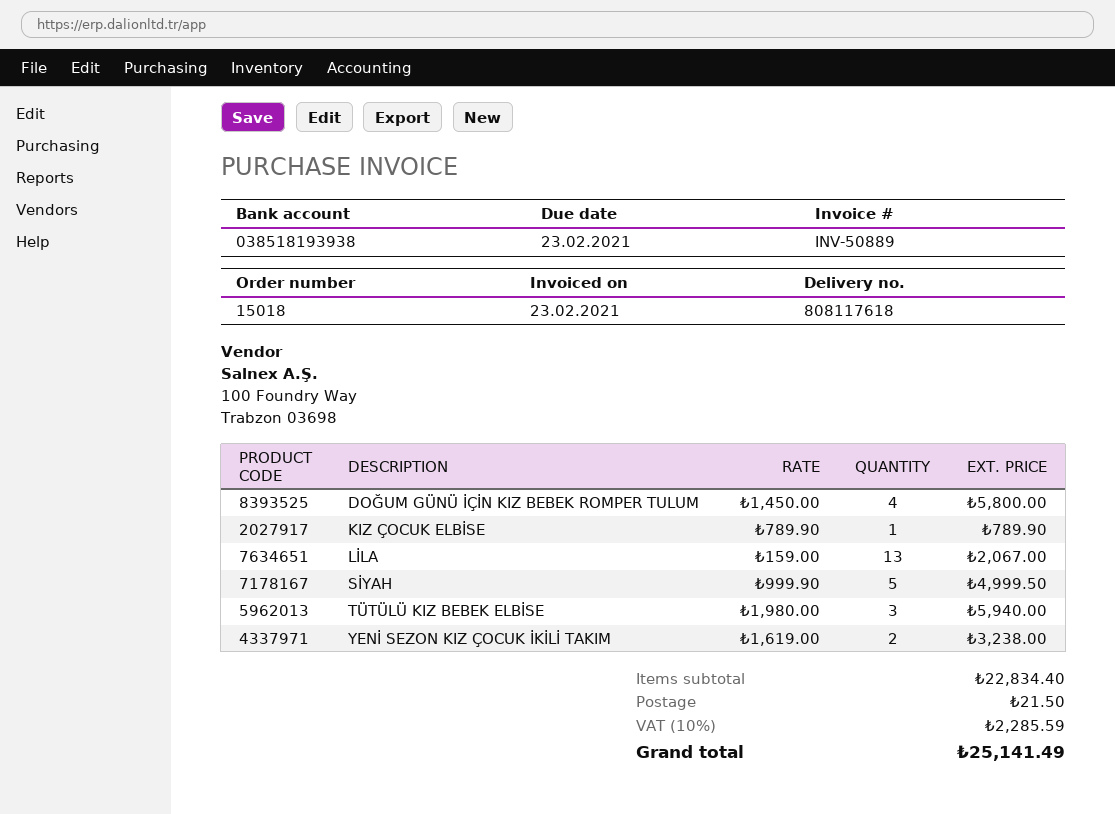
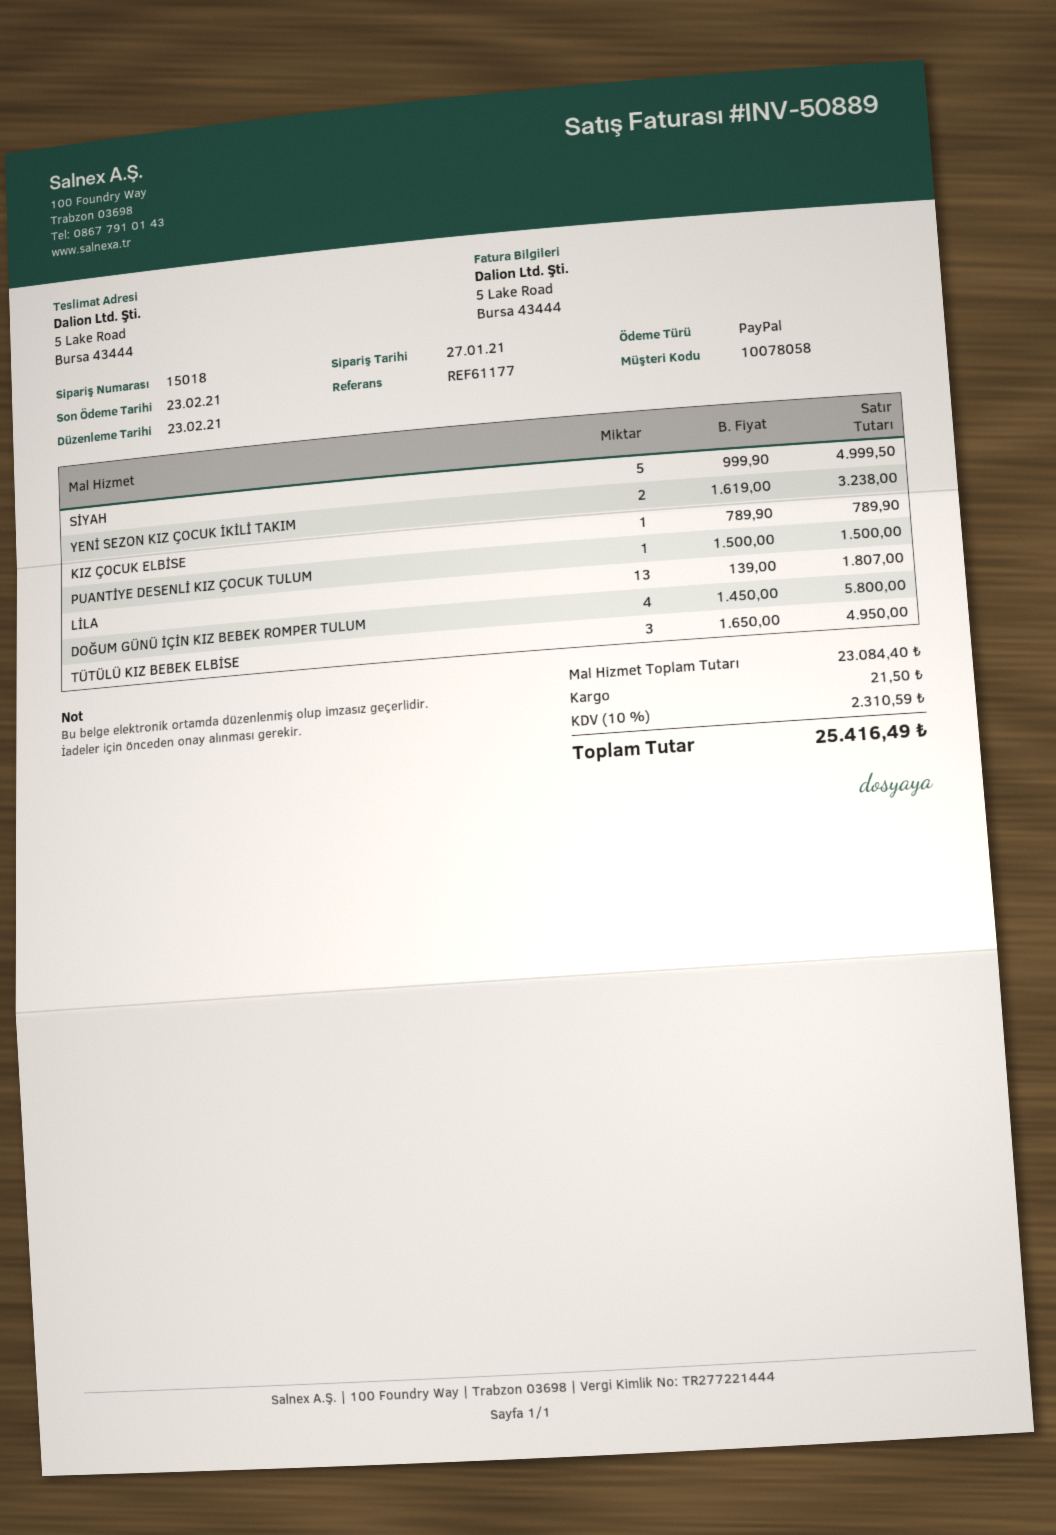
LİLA: 13 x 159.00 = 2067.00 -> 13 x 139.00 = 1807.00
TÜTÜLÜ KIZ BEBEK ELBİSE: 3 x 1980.00 = 5940.00 -> 3 x 1650.00 = 4950.00
PUANTİYE DESENLİ KIZ ÇOCUK TULUM: none -> 1 x 1500.00 = 1500.00
subtotal: 22834.40 -> 23084.40
tax: 10% = 2285.59 -> 10% = 2310.59
total: 25141.49 -> 25416.49

